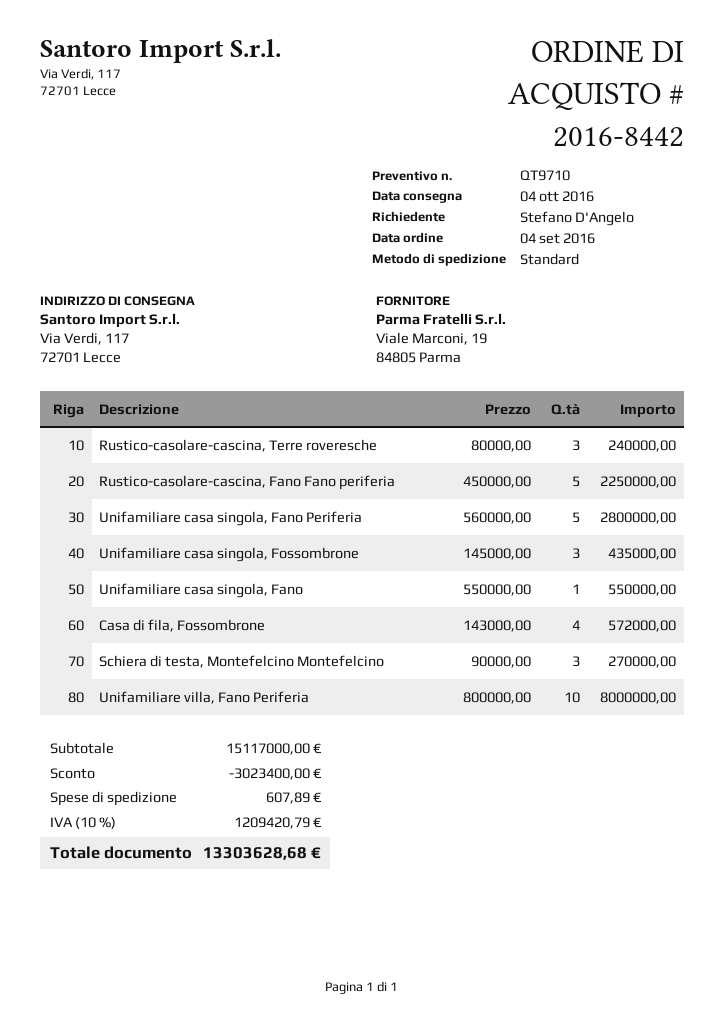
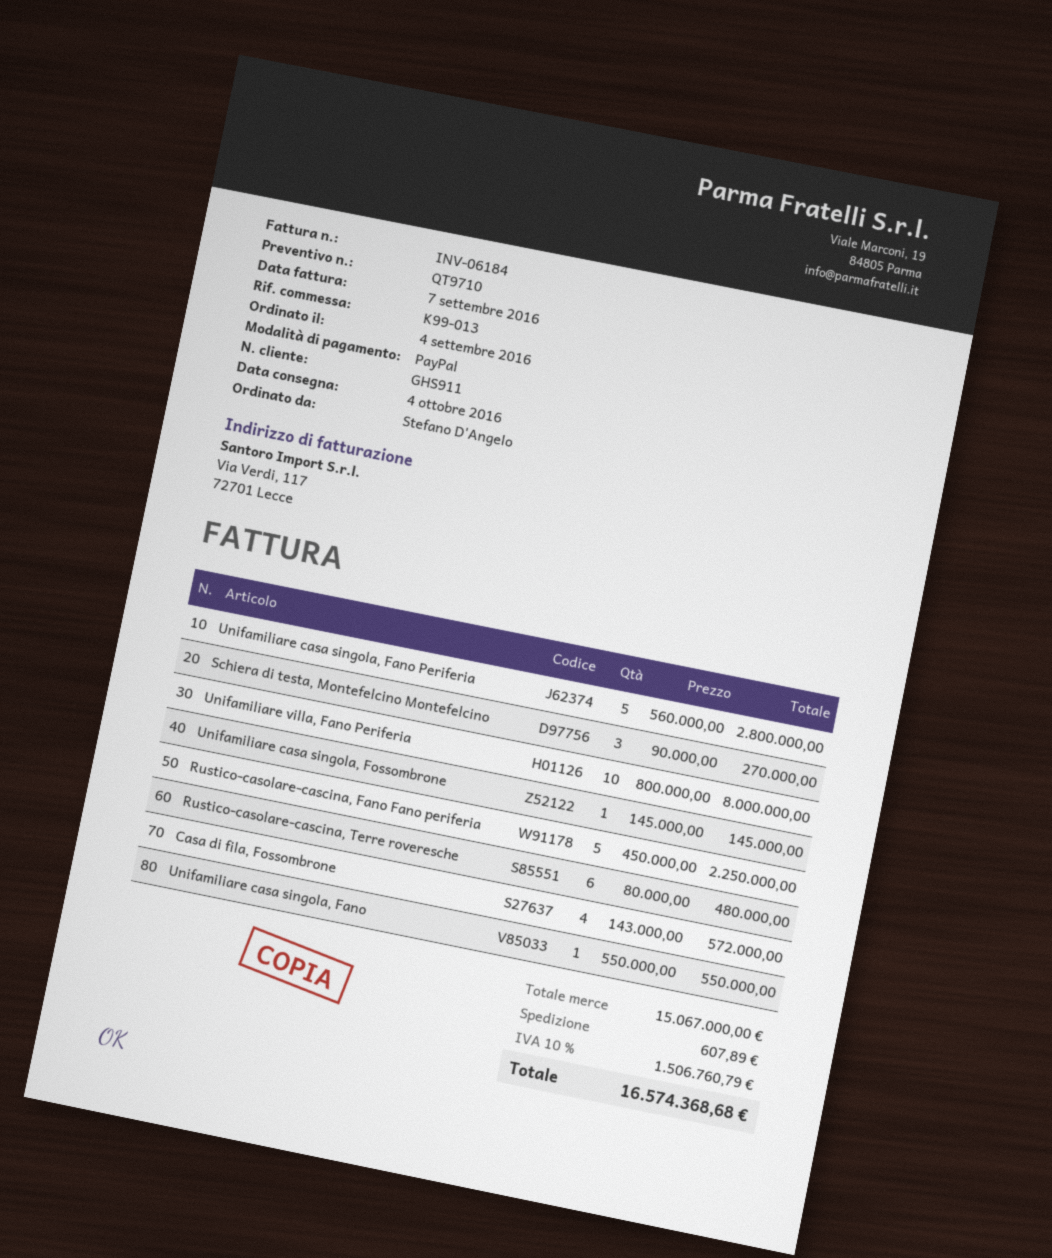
Rustico-casolare-cascina, Terre roveresche: 3 x 80000.00 = 240000.00 -> 6 x 80000.00 = 480000.00
Unifamiliare casa singola, Fossombrone: 3 x 145000.00 = 435000.00 -> 1 x 145000.00 = 145000.00
subtotal: 15117000.00 -> 15067000.00
discount: 3023400.00 -> none
tax: 10% = 1209420.79 -> 10% = 1506760.79
total: 13303628.68 -> 16574368.68

